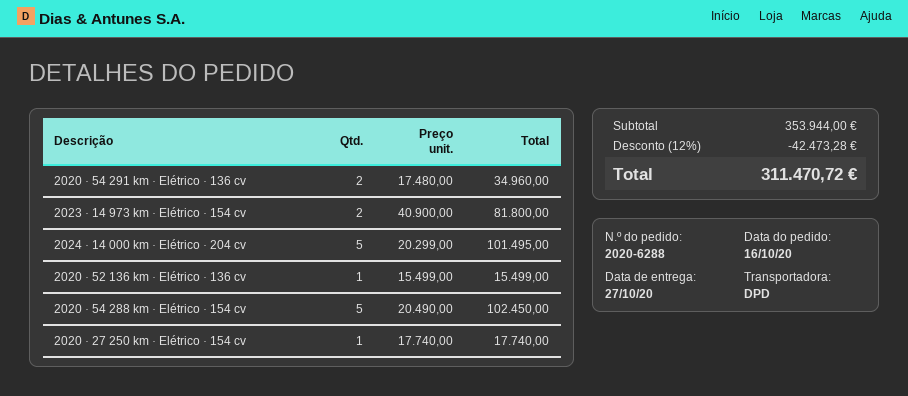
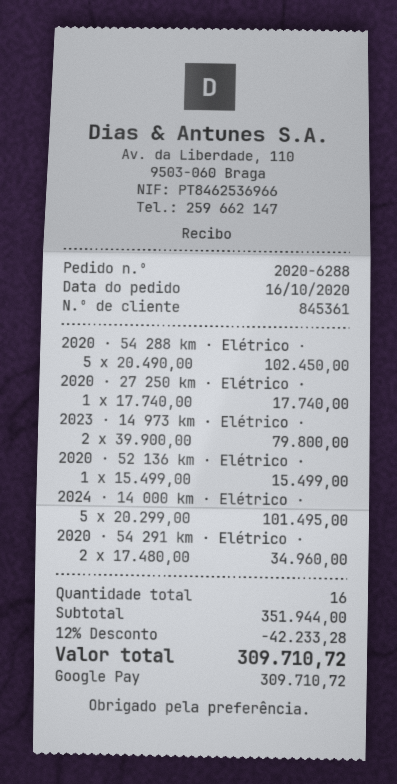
2023 · 14 973 km · Elétrico · 154 cv: 2 x 40900.00 = 81800.00 -> 2 x 39900.00 = 79800.00
subtotal: 353944.00 -> 351944.00
discount: 12% = 42473.28 -> 12% = 42233.28
total: 311470.72 -> 309710.72

